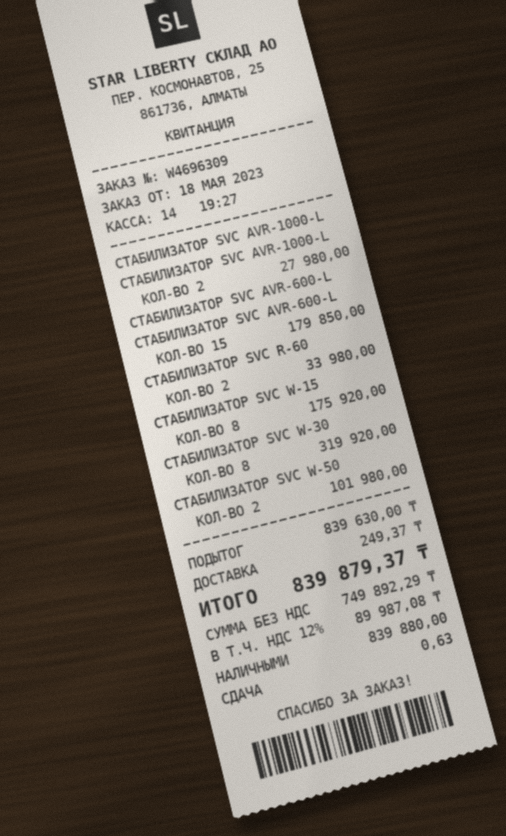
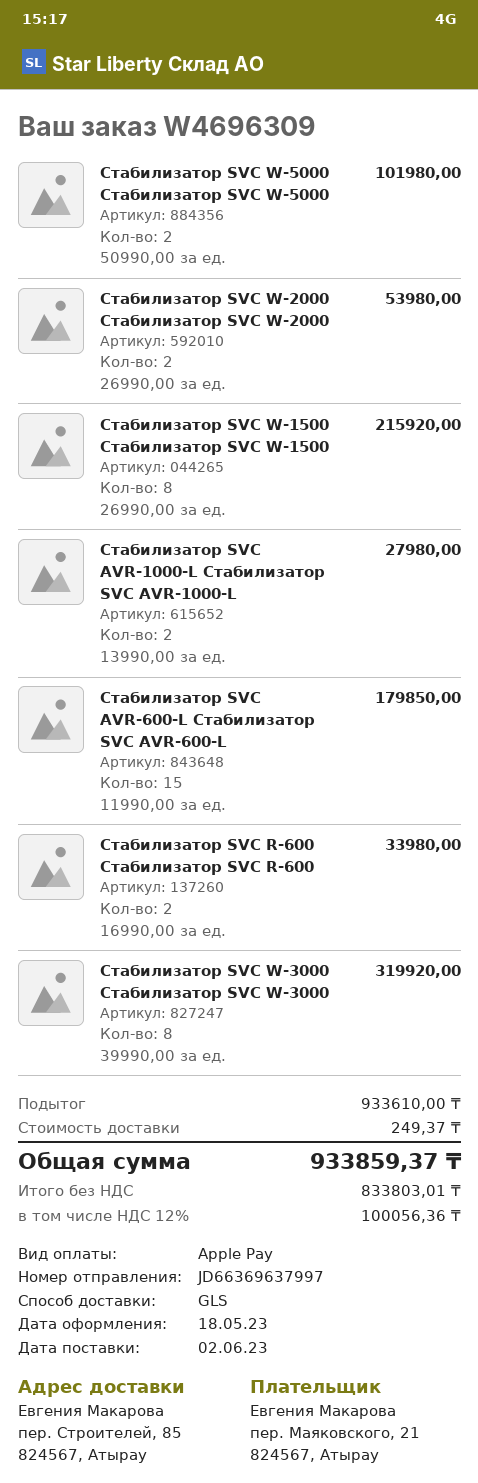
payment method: cash -> Apple Pay
СТАБИЛИЗАТОР SVC W-15: 8 for 175920.00 -> 8 for 215920.00
Стабилизатор SVC W-2000 Стабилизатор SVC W-2000: none -> 2 for 53980.00
subtotal: 839630.00 -> 933610.00
net: 749892.29 -> 833803.01
tax: 12% = 89987.08 -> 12% = 100056.36
total: 839879.37 -> 933859.37

